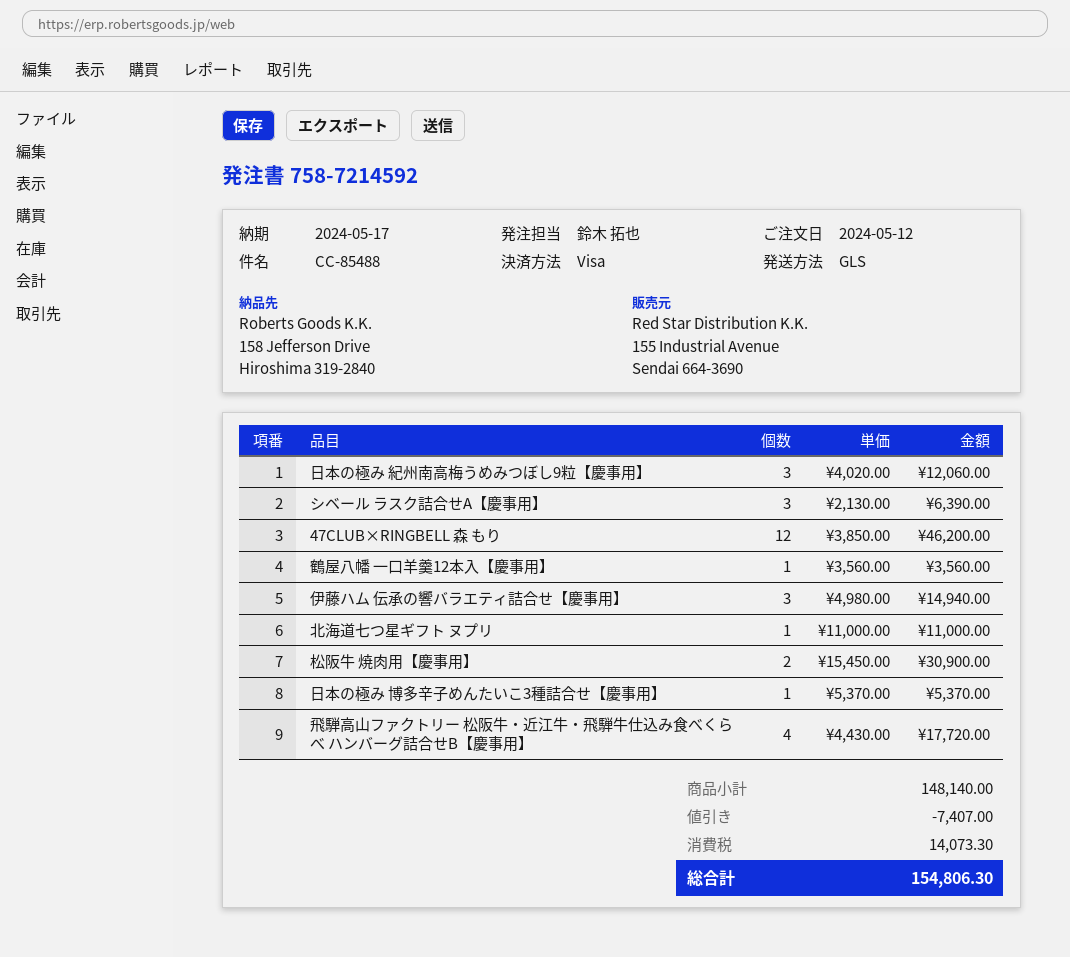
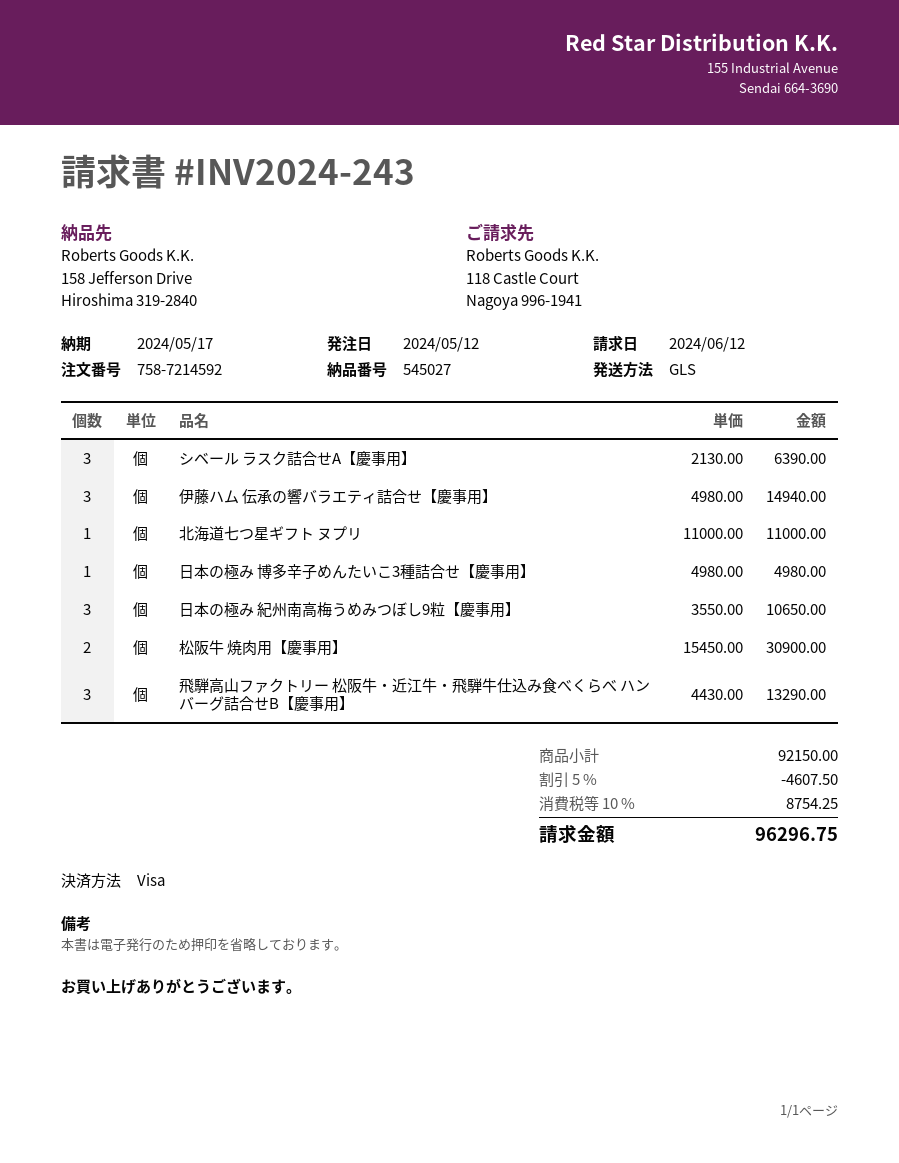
日本の極み 紀州南高梅うめみつぼし9粒【慶事用】: 3 x 4020.00 = 12060.00 -> 3 x 3550.00 = 10650.00
47CLUB×RINGBELL 森 もり: 12 x 3850.00 = 46200.00 -> none
鶴屋八幡 一口羊羹12本入【慶事用】: 1 x 3560.00 = 3560.00 -> none
日本の極み 博多辛子めんたいこ3種詰合せ【慶事用】: 1 x 5370.00 = 5370.00 -> 1 x 4980.00 = 4980.00
飛騨高山ファクトリー 松阪牛・近江牛・飛騨牛仕込み食べくらべ ハンバーグ詰合せB【慶事用】: 4 x 4430.00 = 17720.00 -> 3 x 4430.00 = 13290.00
subtotal: 148140.00 -> 92150.00
discount: 7407.00 -> 4607.50
tax: 14073.30 -> 8754.25
total: 154806.30 -> 96296.75

